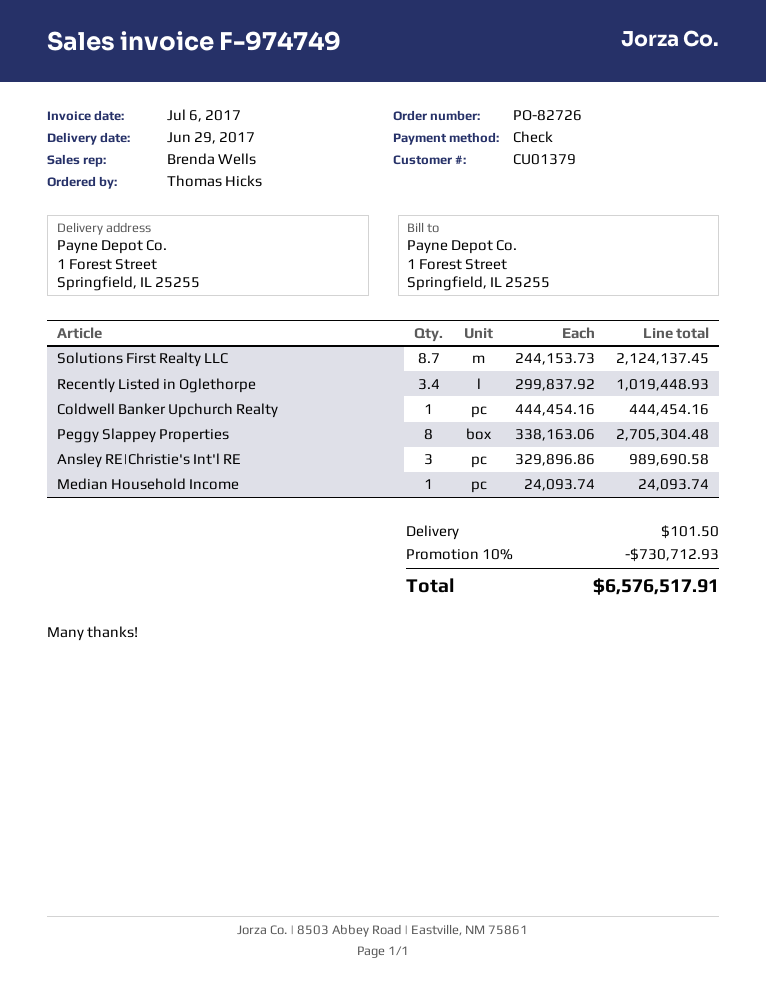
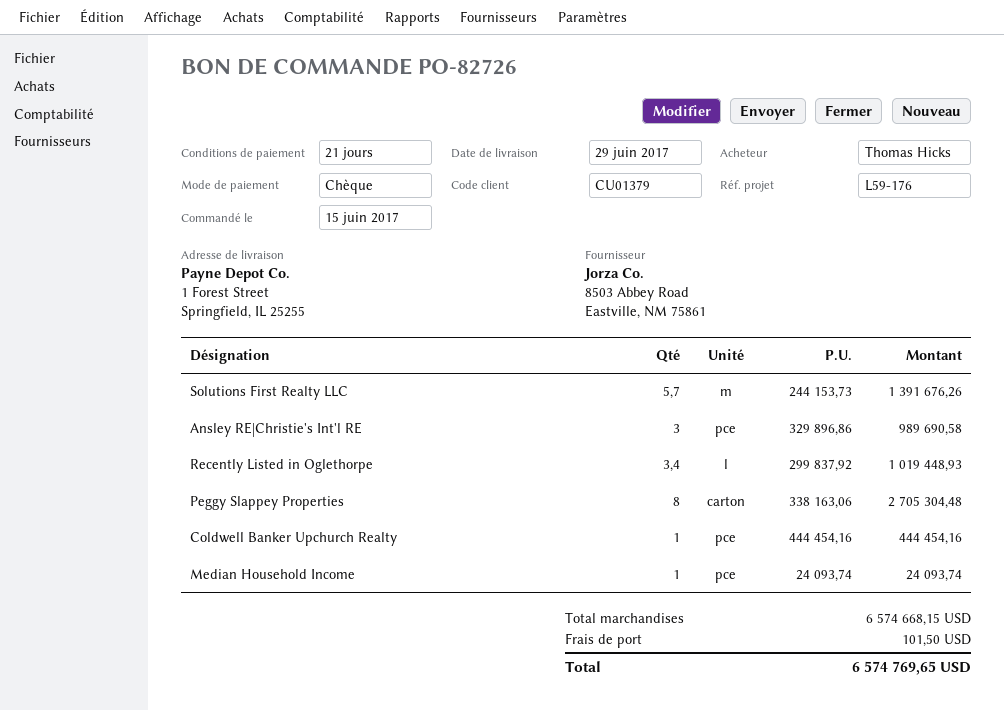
Solutions First Realty LLC: 8.7 x 244153.73 = 2124137.45 -> 5.7 x 244153.73 = 1391676.26
discount: 10% = 730712.93 -> none
total: 6576517.91 -> 6574769.65

